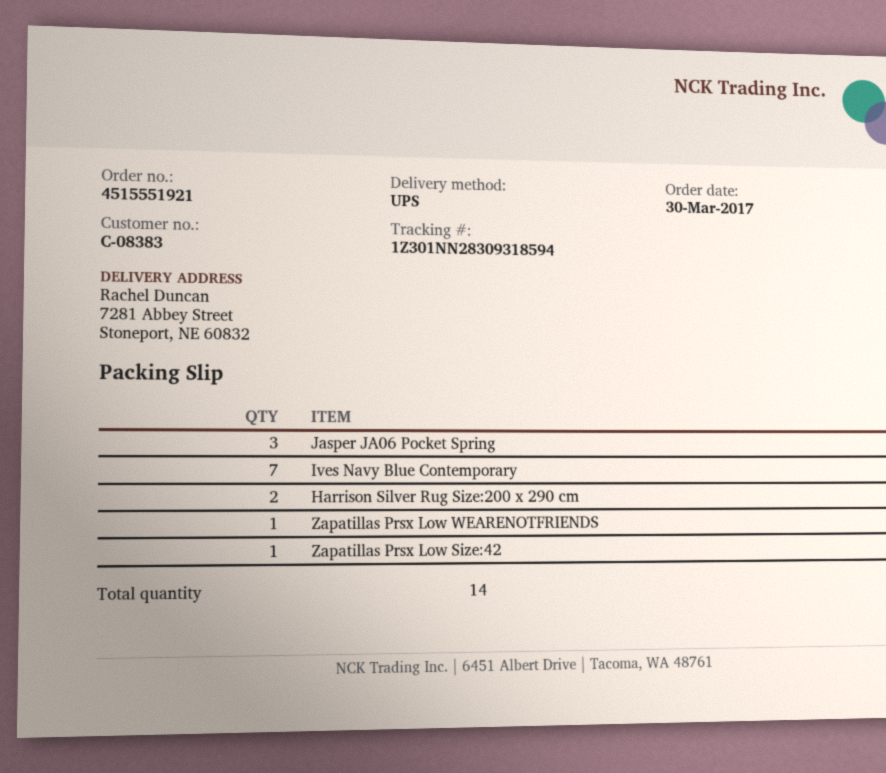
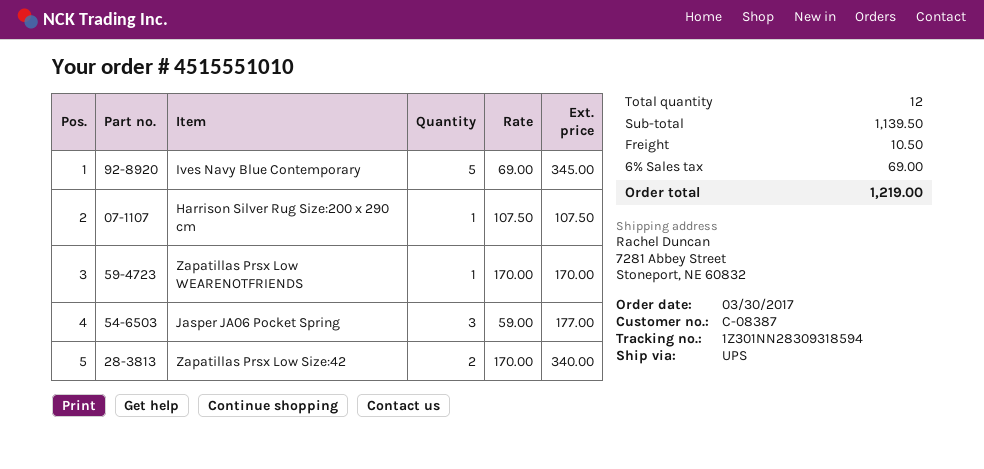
order number: 4515551921 -> 4515551010
customer number: C-08383 -> C-08387
Ives Navy Blue Contemporary: 7 -> 5
Harrison Silver Rug Size:200 x 290 cm: 2 -> 1
Zapatillas Prsx Low Size:42: 1 -> 2
total quantity: 14 -> 12

